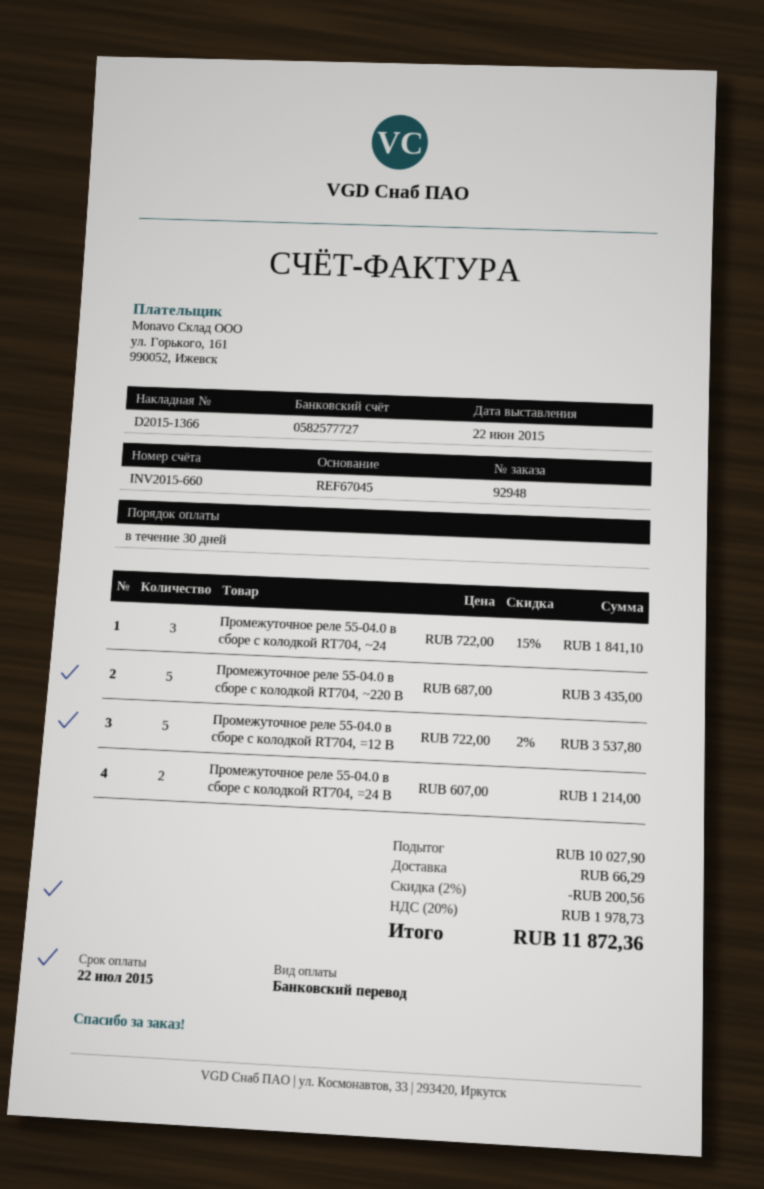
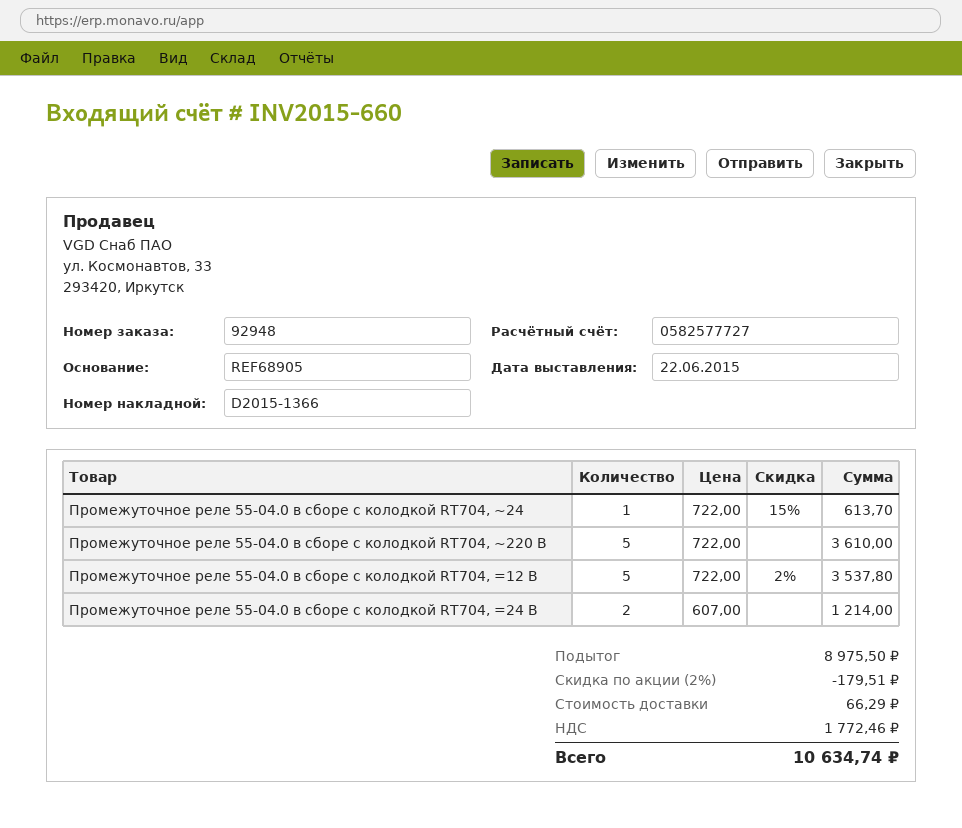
reference: REF67045 -> REF68905
Промежуточное реле 55-04.0 в сборе с колодкой RT704, ~24: 3 x 722.00 - 15% = 1841.10 -> 1 x 722.00 - 15% = 613.70
Промежуточное реле 55-04.0 в сборе с колодкой RT704, ~220 В: 5 x 687.00 = 3435.00 -> 5 x 722.00 = 3610.00
subtotal: 10027.90 -> 8975.50
discount: 2% = 200.56 -> 2% = 179.51
tax: 1978.73 -> 1772.46
total: 11872.36 -> 10634.74

